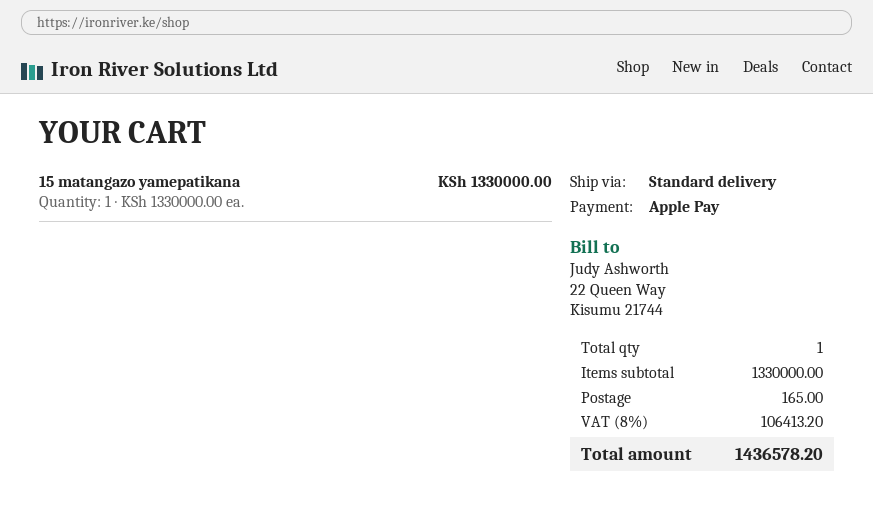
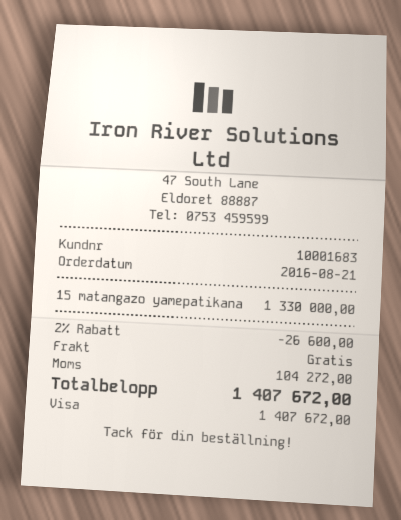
payment method: Apple Pay -> Visa
discount: none -> 2% = 26600.00
shipping: 165.00 -> 0.00
tax: 106413.20 -> 104272.00
total: 1436578.20 -> 1407672.00

